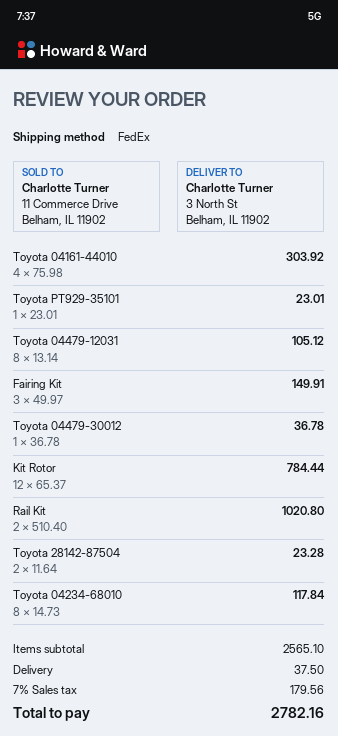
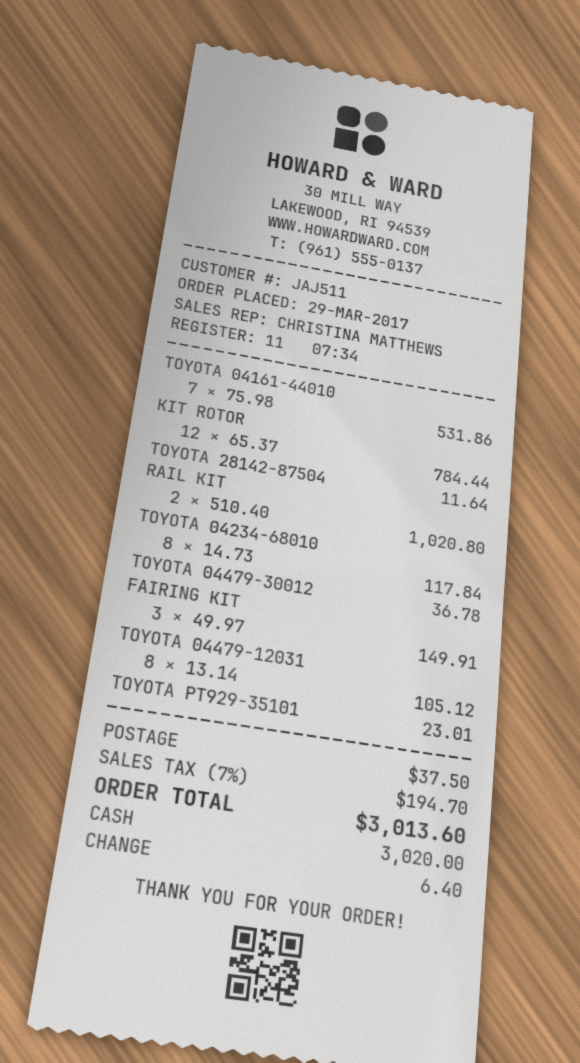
Toyota 04161-44010: 4 x 75.98 = 303.92 -> 7 x 75.98 = 531.86
Toyota 28142-87504: 2 x 11.64 = 23.28 -> 1 x 11.64 = 11.64
tax: 7% = 179.56 -> 7% = 194.70
total: 2782.16 -> 3013.60

